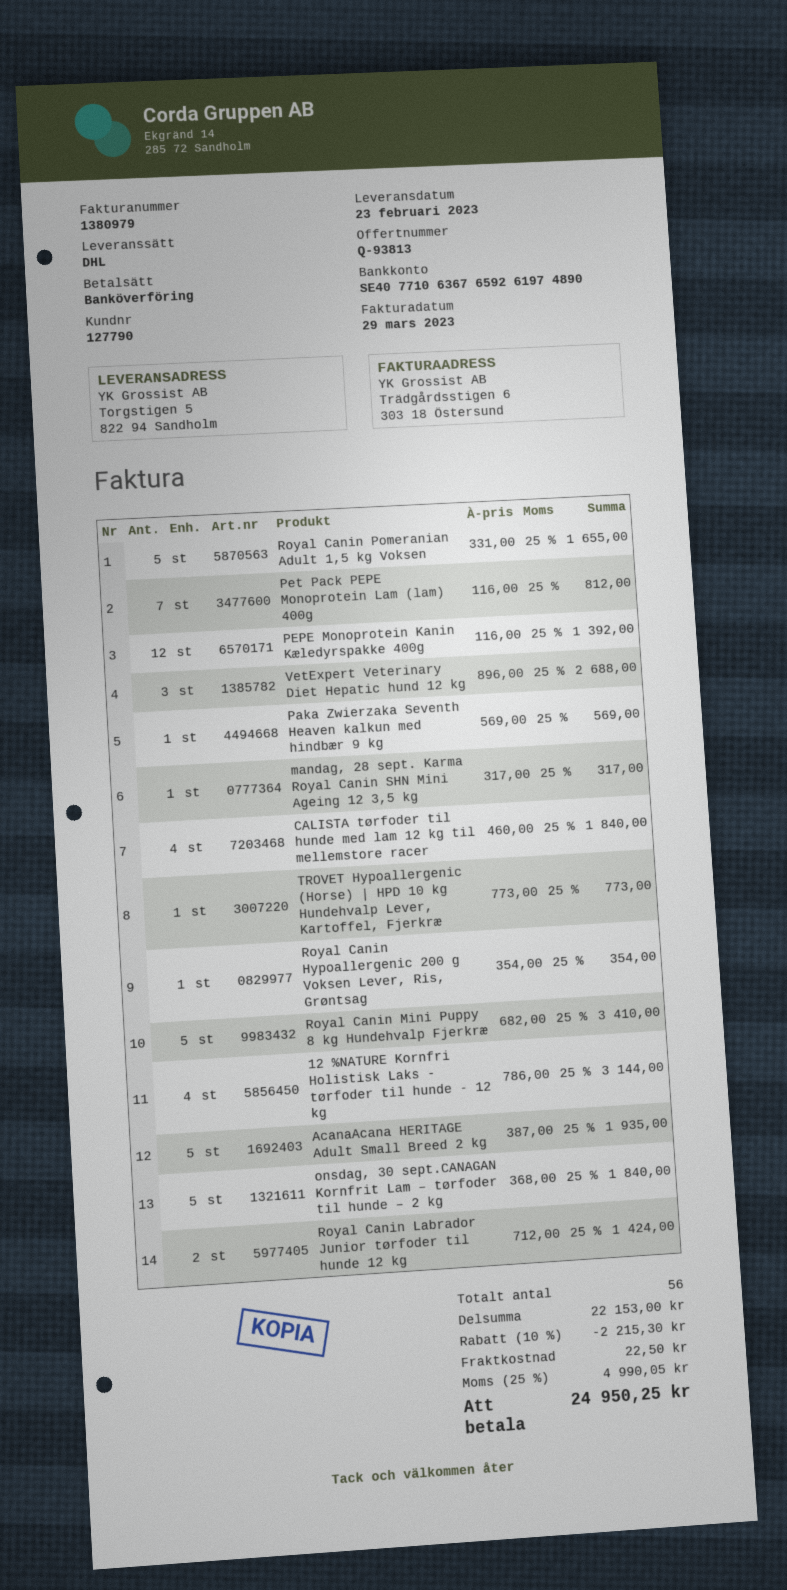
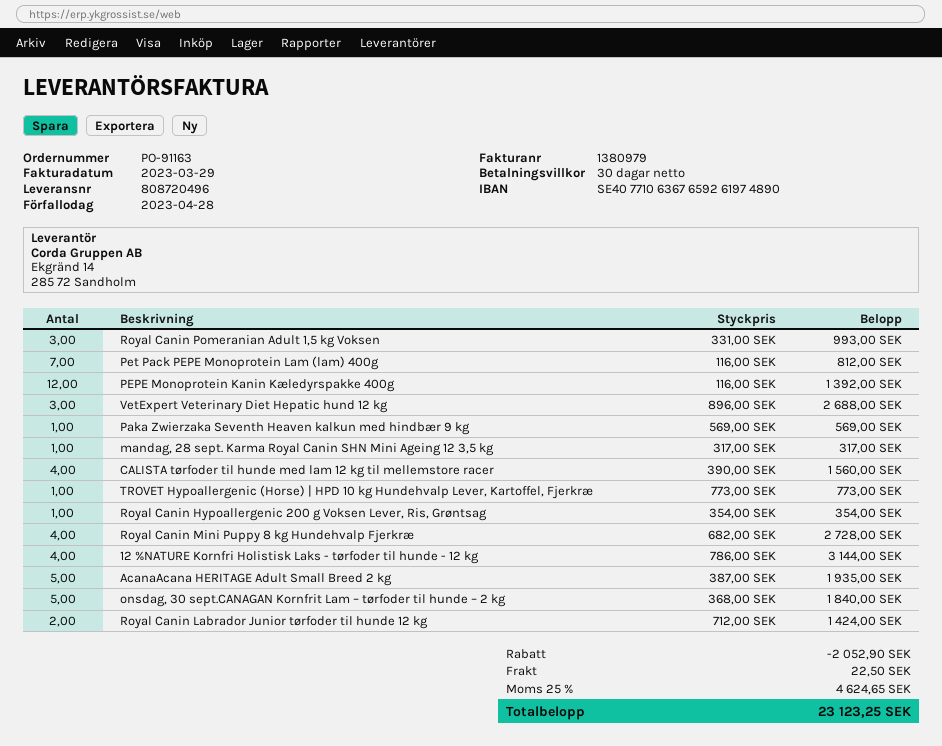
Royal Canin Pomeranian Adult 1,5 kg Voksen: 5 x 331.00 = 1655.00 -> 3 x 331.00 = 993.00
CALISTA tørfoder til hunde med lam 12 kg til mellemstore racer: 4 x 460.00 = 1840.00 -> 4 x 390.00 = 1560.00
Royal Canin Mini Puppy 8 kg Hundehvalp Fjerkræ: 5 x 682.00 = 3410.00 -> 4 x 682.00 = 2728.00
discount: 2215.30 -> 2052.90
tax: 25% = 4990.05 -> 25% = 4624.65
total: 24950.25 -> 23123.25

